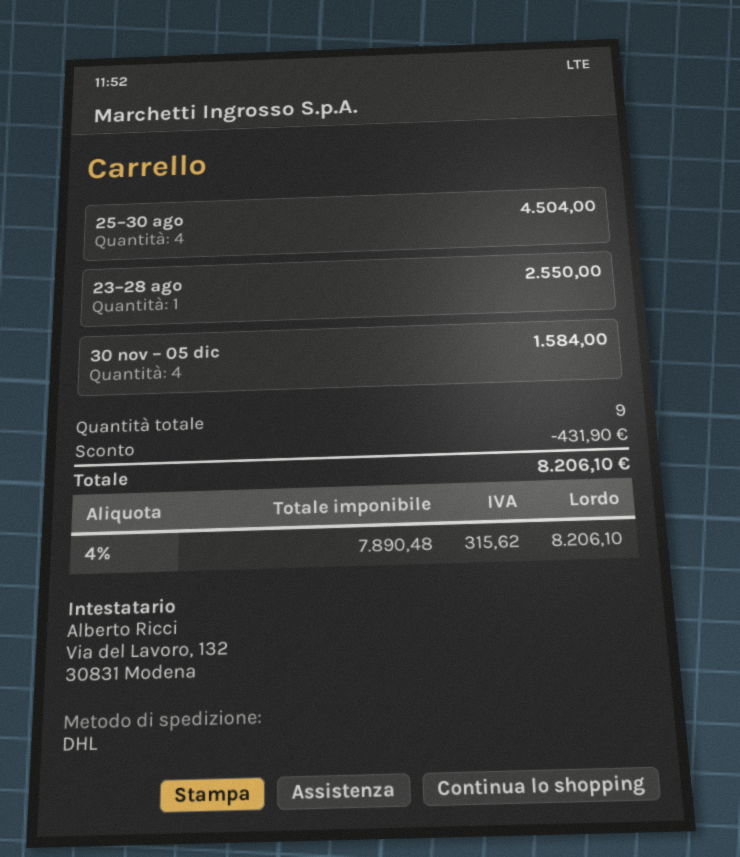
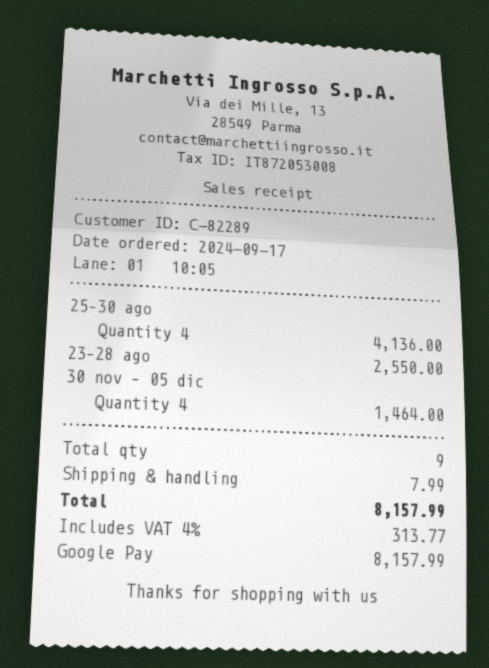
25–30 ago: 4 for 4504.00 -> 4 for 4136.00
30 nov – 05 dic: 4 for 1584.00 -> 4 for 1464.00
discount: 431.90 -> none
shipping: none -> 7.99
tax: 4% = 315.62 -> 4% = 313.77
total: 8206.10 -> 8157.99

